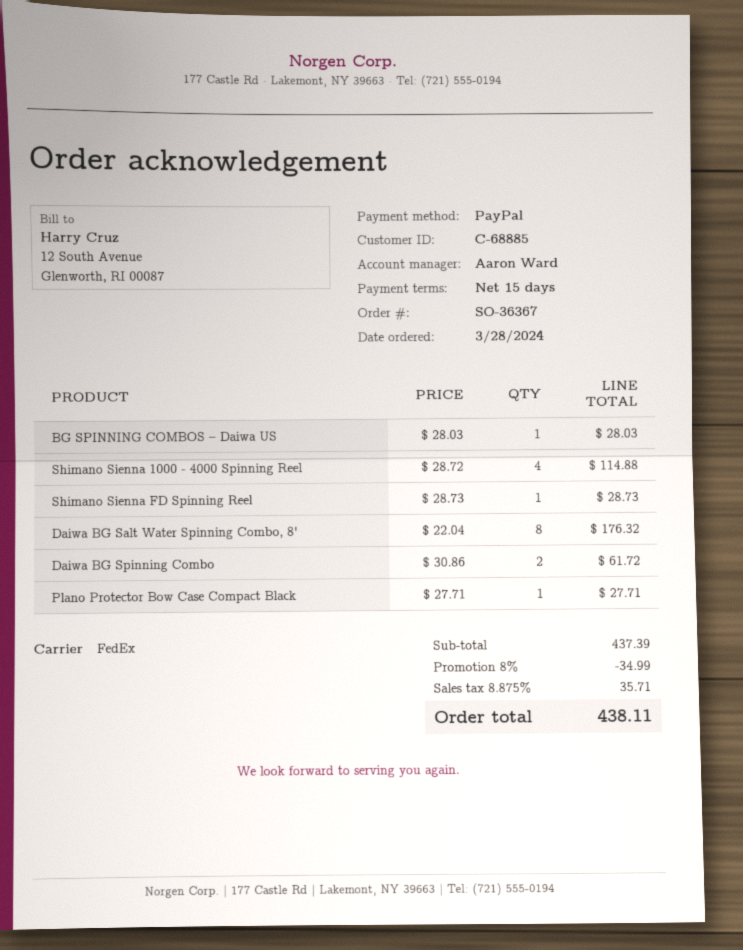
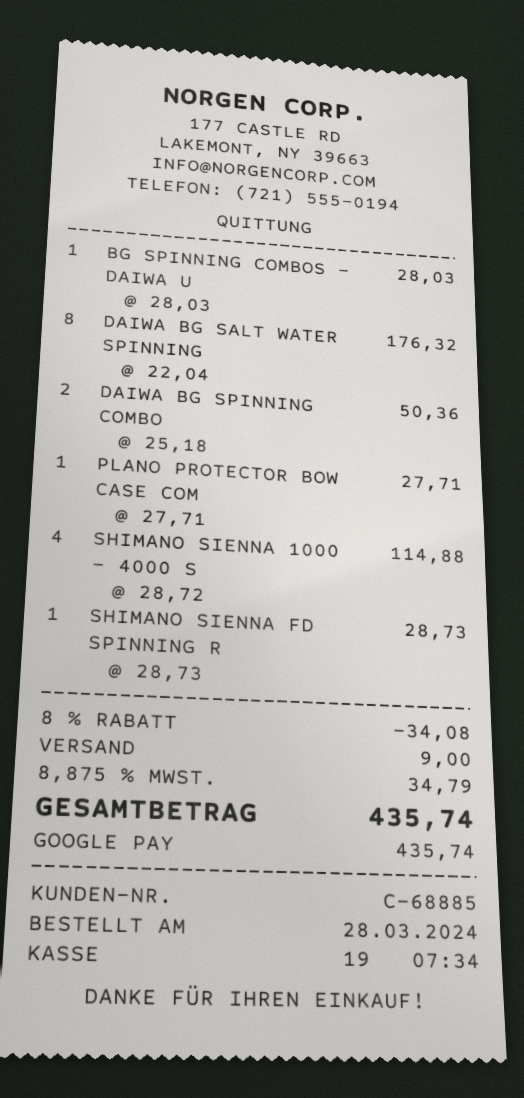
payment method: PayPal -> Google Pay
Daiwa BG Spinning Combo: 2 x 30.86 = 61.72 -> 2 x 25.18 = 50.36
discount: 8% = 34.99 -> 8% = 34.08
shipping: none -> 9.00
tax: 8.875% = 35.71 -> 8.875% = 34.79
total: 438.11 -> 435.74

